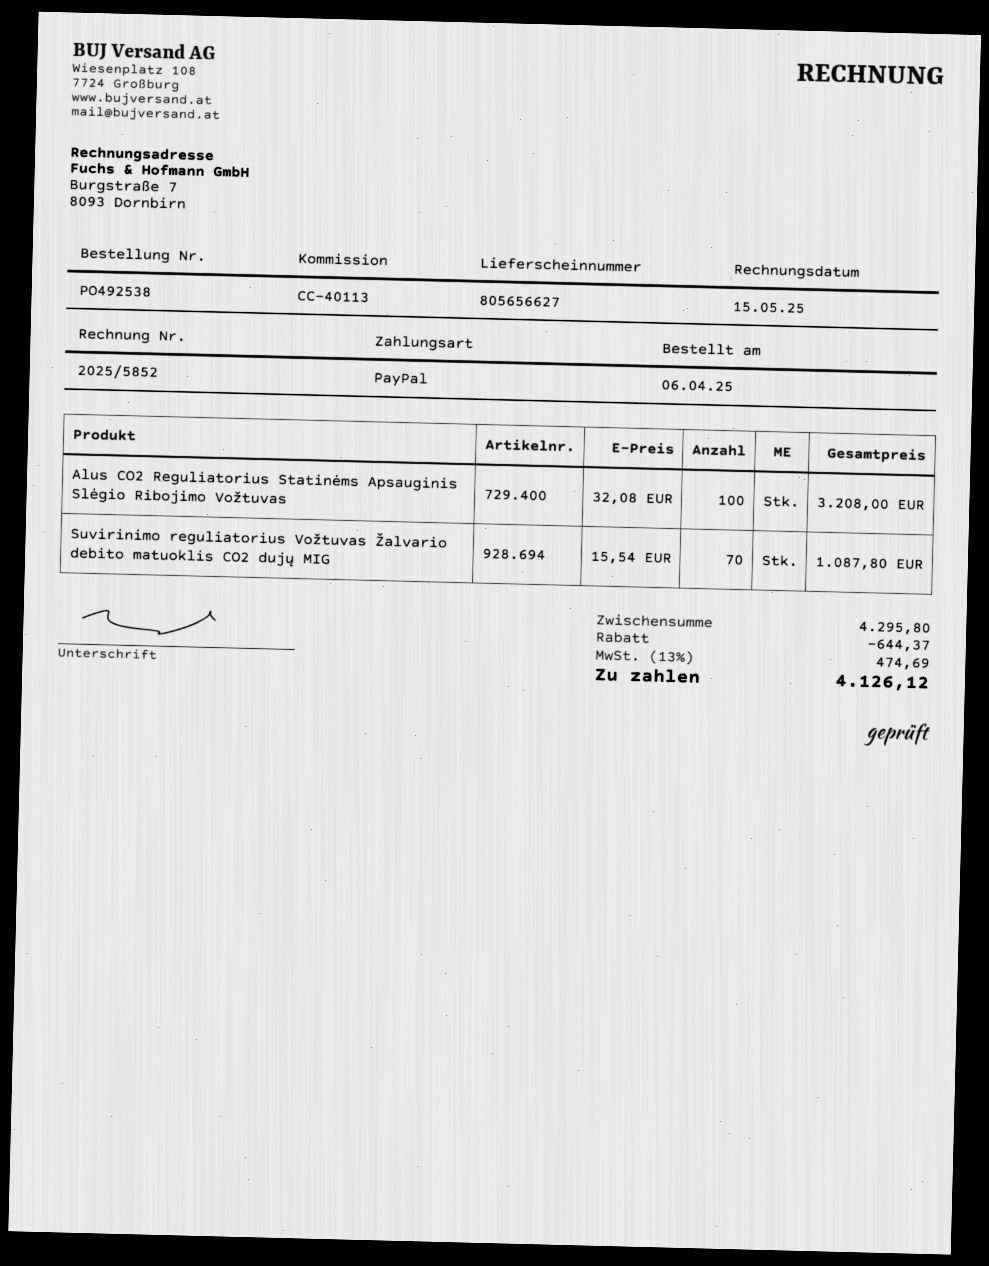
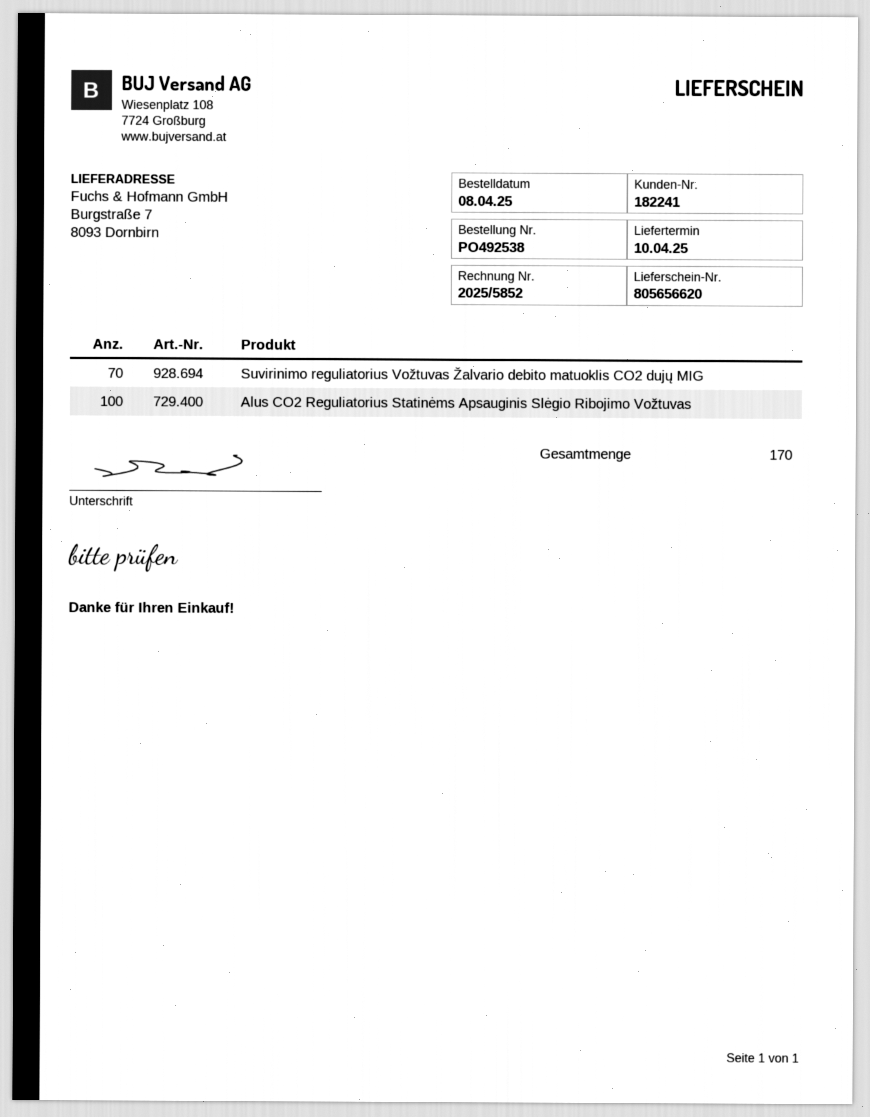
order date: 2025-04-06 -> 2025-04-08
delivery note number: 805656627 -> 805656620

